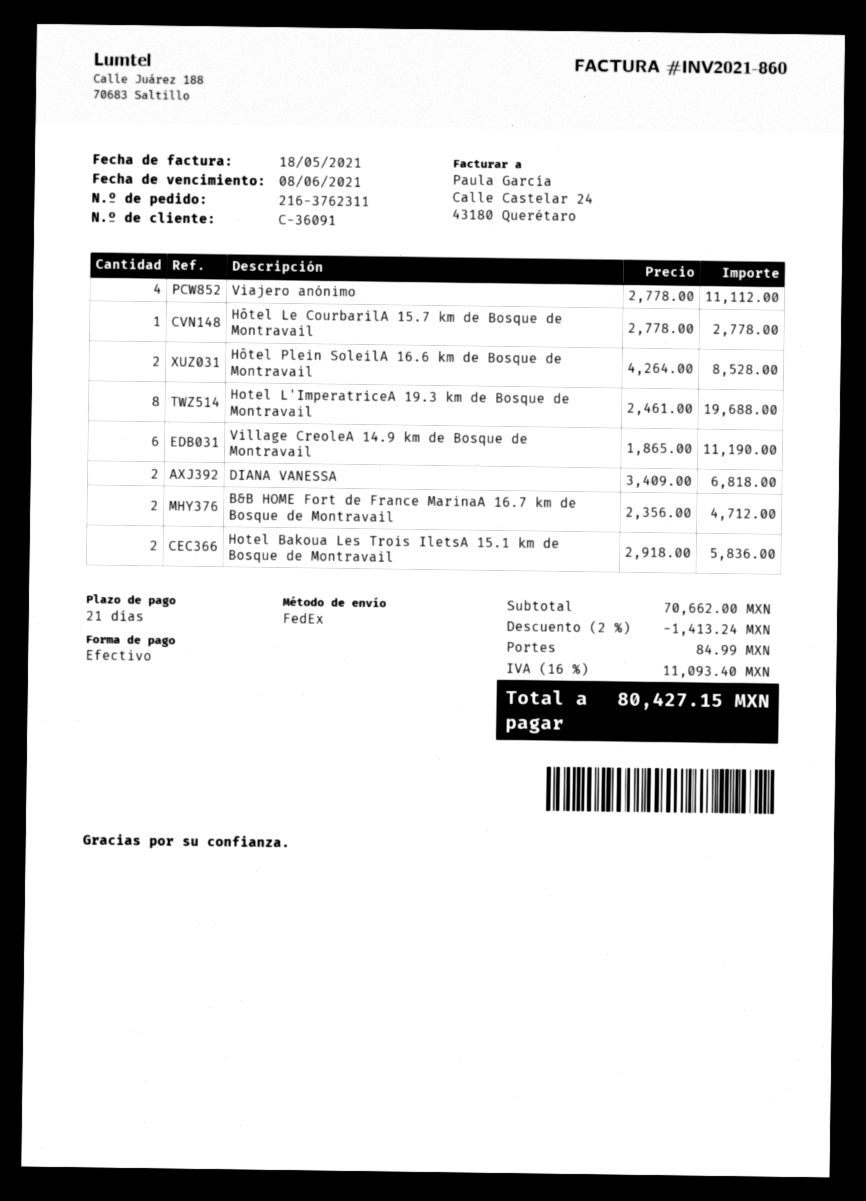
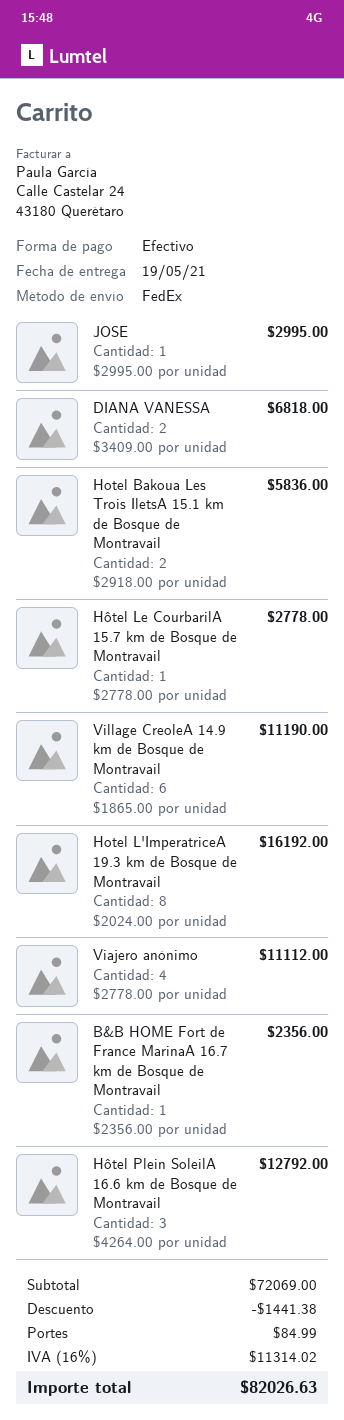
Hôtel Plein SoleilA 16.6 km de Bosque de Montravail: 2 x 4264.00 = 8528.00 -> 3 x 4264.00 = 12792.00
Hotel L'ImperatriceA 19.3 km de Bosque de Montravail: 8 x 2461.00 = 19688.00 -> 8 x 2024.00 = 16192.00
B&B HOME Fort de France MarinaA 16.7 km de Bosque de Montravail: 2 x 2356.00 = 4712.00 -> 1 x 2356.00 = 2356.00
JOSE: none -> 1 x 2995.00 = 2995.00
subtotal: 70662.00 -> 72069.00
discount: 1413.24 -> 1441.38
tax: 16% = 11093.40 -> 16% = 11314.02
total: 80427.15 -> 82026.63

